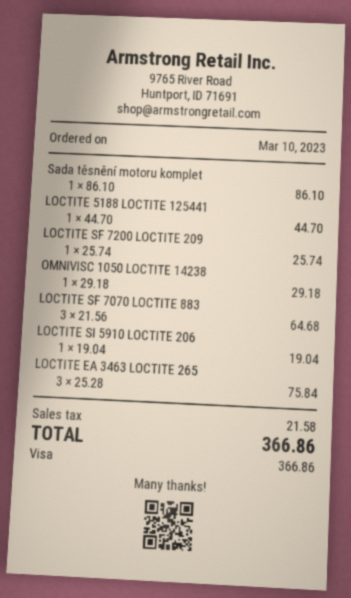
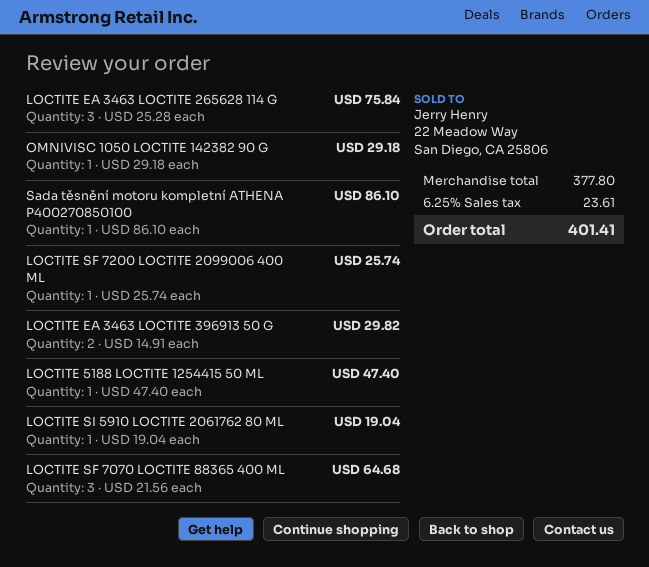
LOCTITE 5188 LOCTITE 125441: 1 x 44.70 = 44.70 -> 1 x 47.40 = 47.40
LOCTITE EA 3463 LOCTITE 396913 50 G: none -> 2 x 14.91 = 29.82
tax: 21.58 -> 23.61
total: 366.86 -> 401.41

